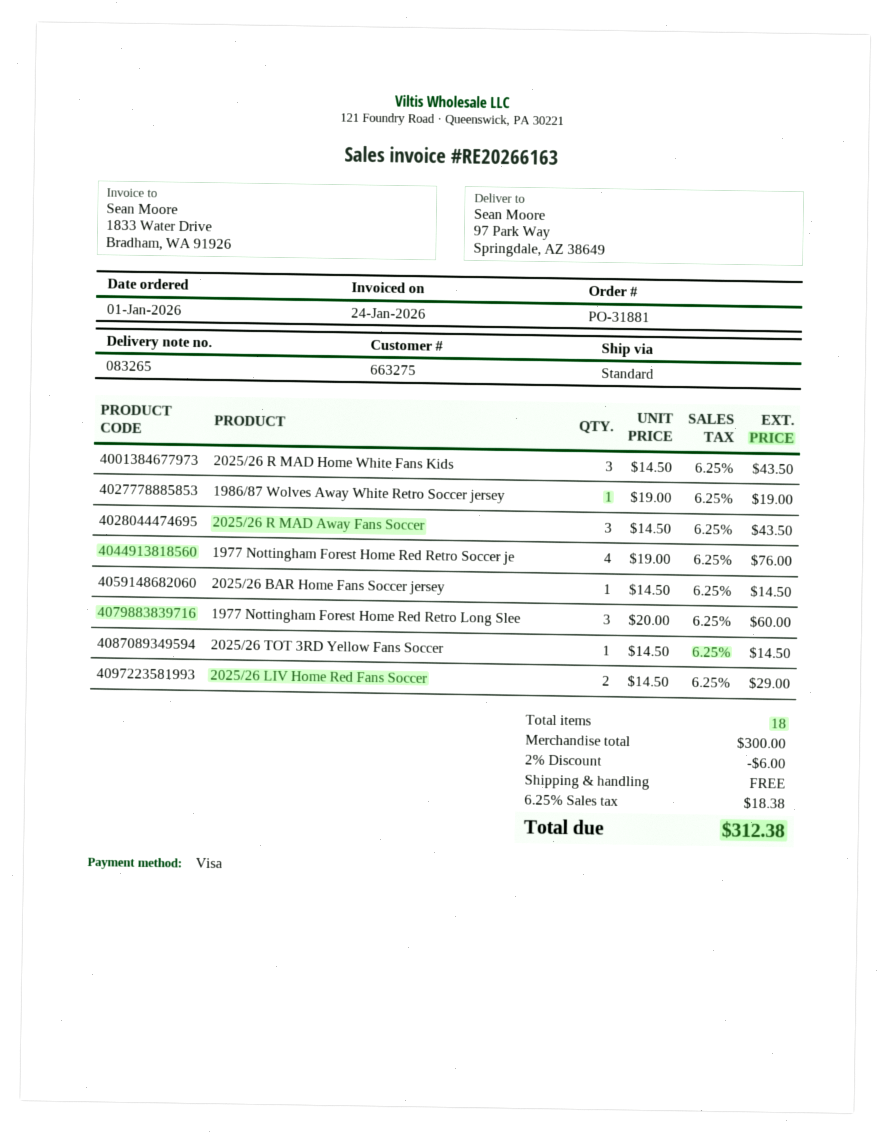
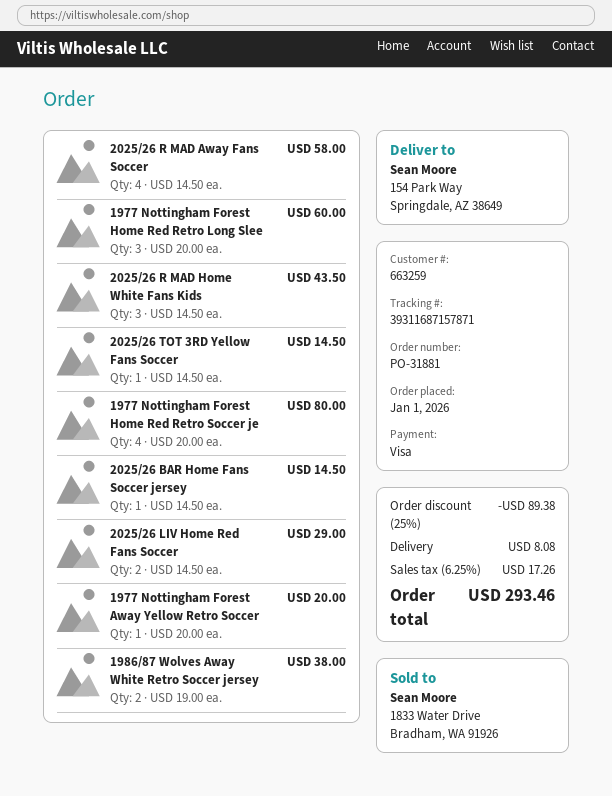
customer number: 663275 -> 663259
ship to: 97 Park Way, Springdale, AZ 38649 -> 154 Park Way, Springdale, AZ 38649
1986/87 Wolves Away White Retro Soccer jersey: 1 x 19.00 = 19.00 -> 2 x 19.00 = 38.00
2025/26 R MAD Away Fans Soccer: 3 x 14.50 = 43.50 -> 4 x 14.50 = 58.00
1977 Nottingham Forest Home Red Retro Soccer je: 4 x 19.00 = 76.00 -> 4 x 20.00 = 80.00
1977 Nottingham Forest Away Yellow Retro Soccer: none -> 1 x 20.00 = 20.00
discount: 2% = 6.00 -> 25% = 89.38
shipping: 0.00 -> 8.08
tax: 6.25% = 18.38 -> 6.25% = 17.26
total: 312.38 -> 293.46

